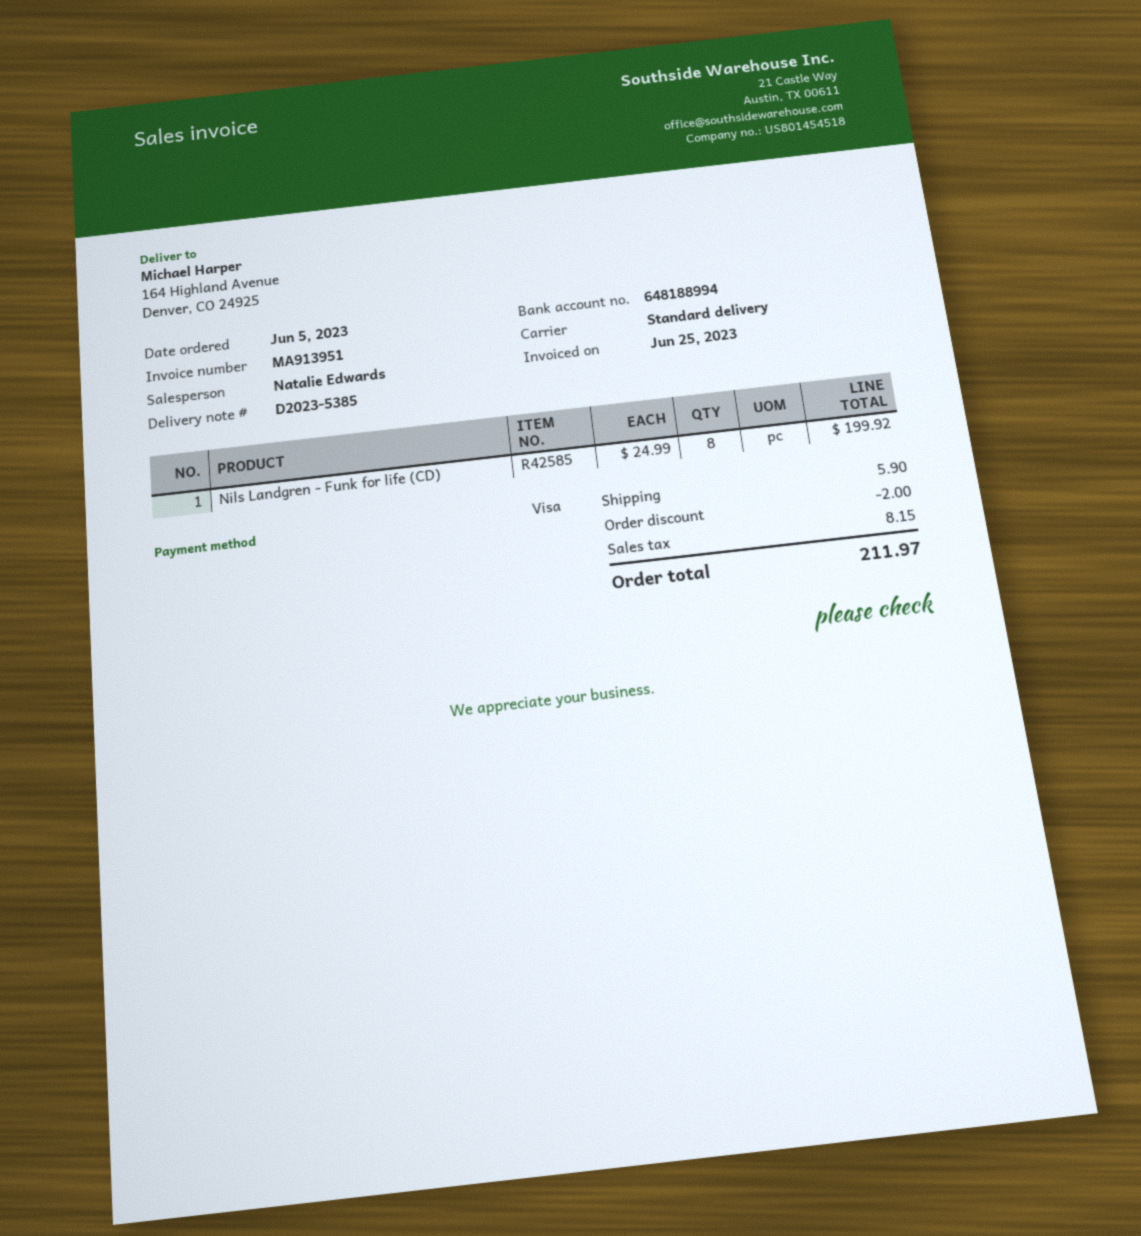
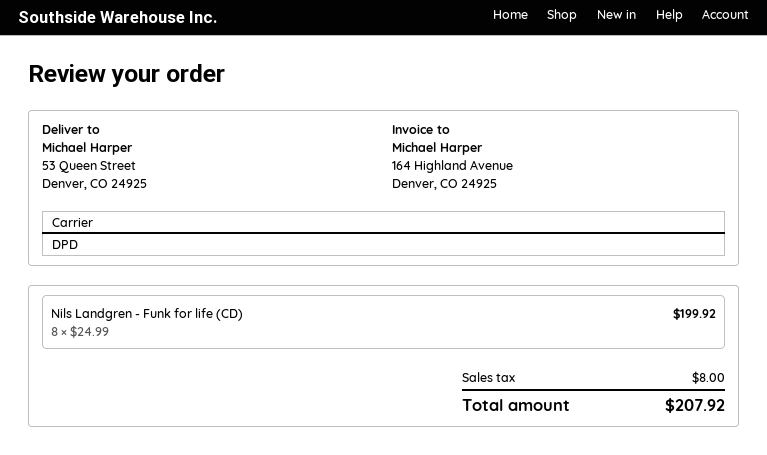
shipping method: standard -> DPD
ship to: 164 Highland Avenue, Denver, CO 24925 -> 53 Queen Street, Denver, CO 24925
discount: 2.00 -> none
shipping: 5.90 -> none
tax: 8.15 -> 8.00
total: 211.97 -> 207.92

